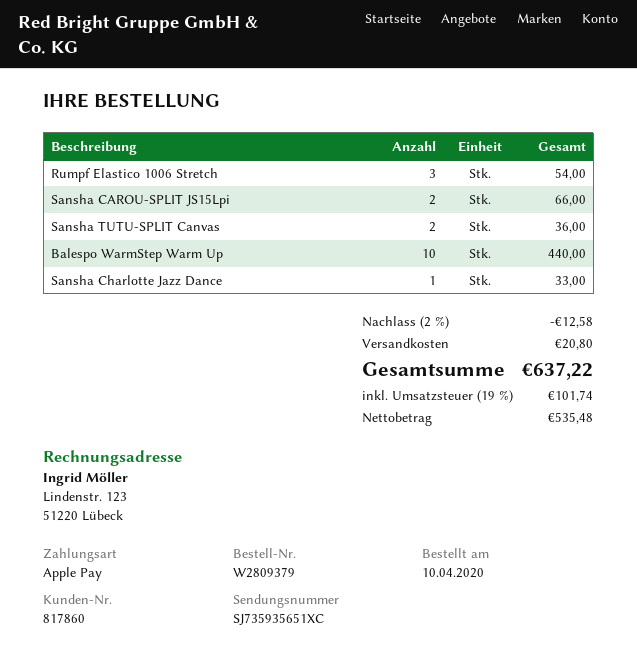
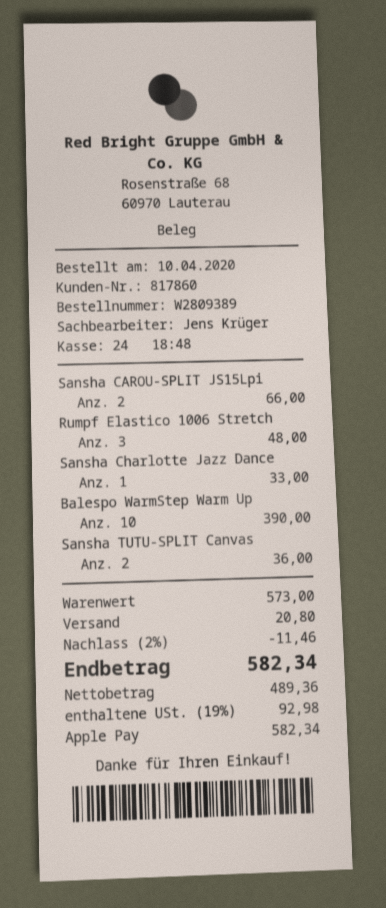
order number: W2809379 -> W2809389
Rumpf Elastico 1006 Stretch: 3 for 54.00 -> 3 for 48.00
Balespo WarmStep Warm Up: 10 for 440.00 -> 10 for 390.00
discount: 2% = 12.58 -> 2% = 11.46
net: 535.48 -> 489.36
tax: 19% = 101.74 -> 19% = 92.98
total: 637.22 -> 582.34

